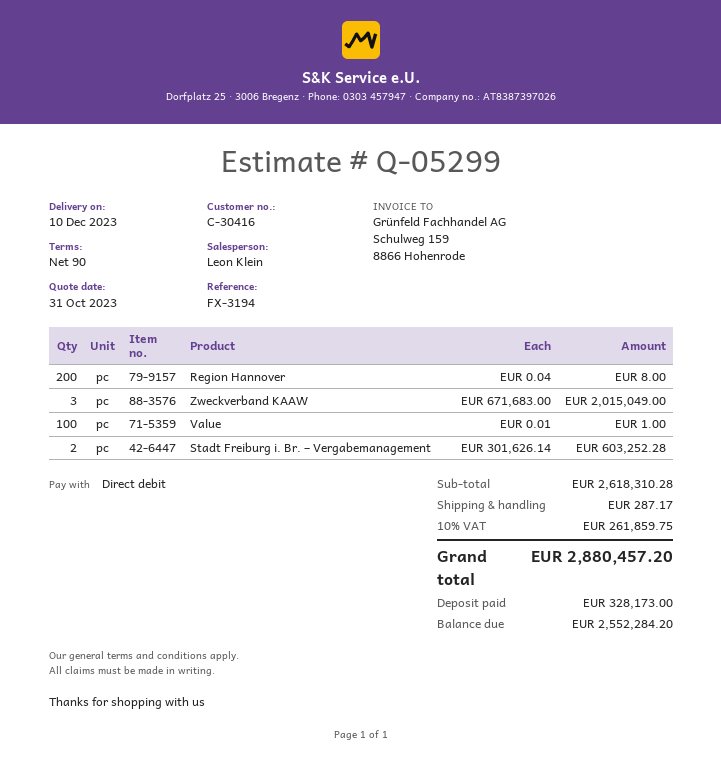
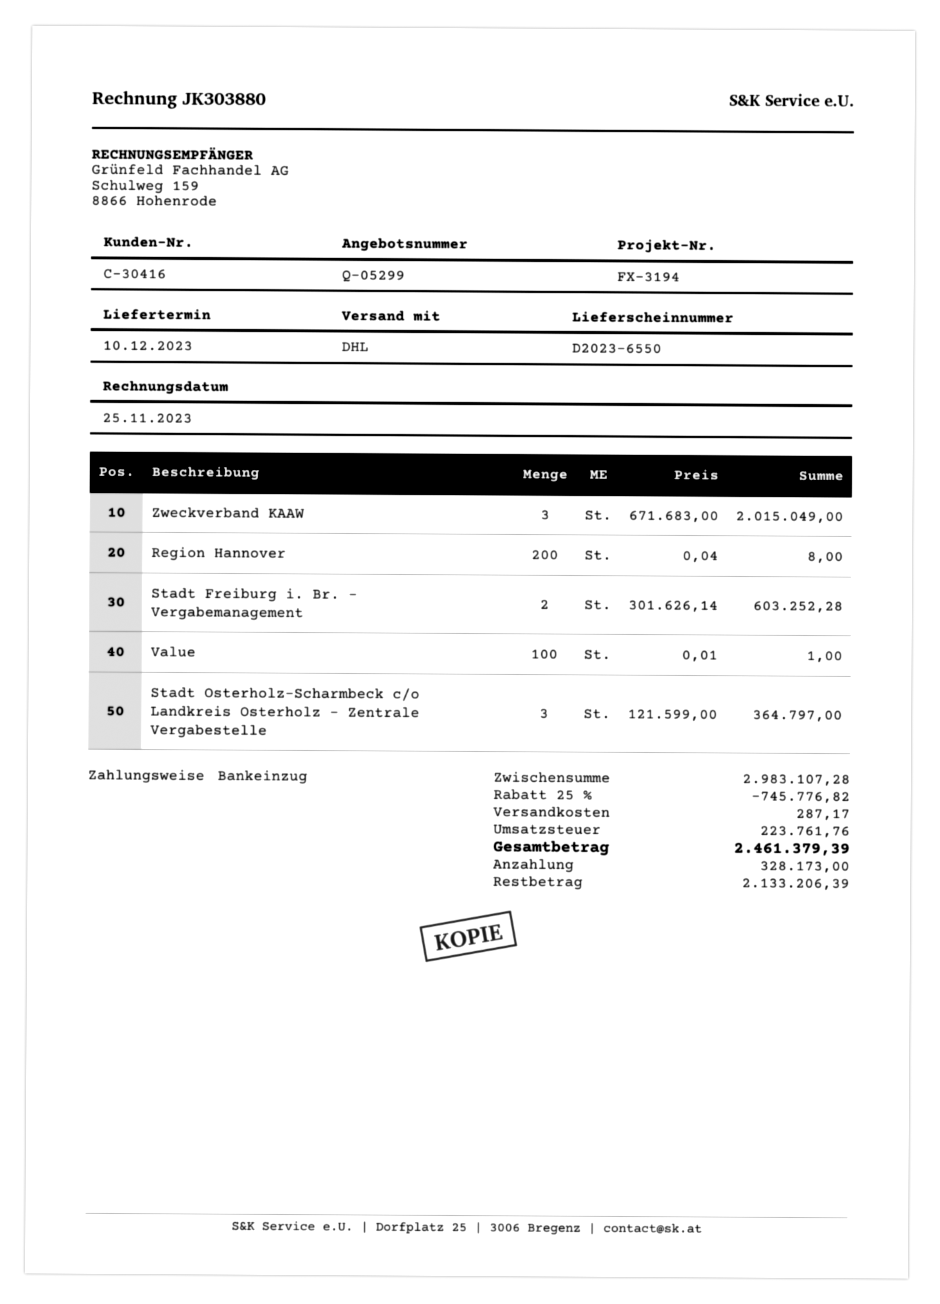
Stadt Osterholz-Scharmbeck c/o Landkreis Osterholz – Zentrale Vergabestelle: none -> 3 x 121599.00 = 364797.00
subtotal: 2618310.28 -> 2983107.28
discount: none -> 25% = 745776.82
tax: 261859.75 -> 223761.76
total: 2880457.20 -> 2461379.39
balance: 2552284.20 -> 2133206.39

